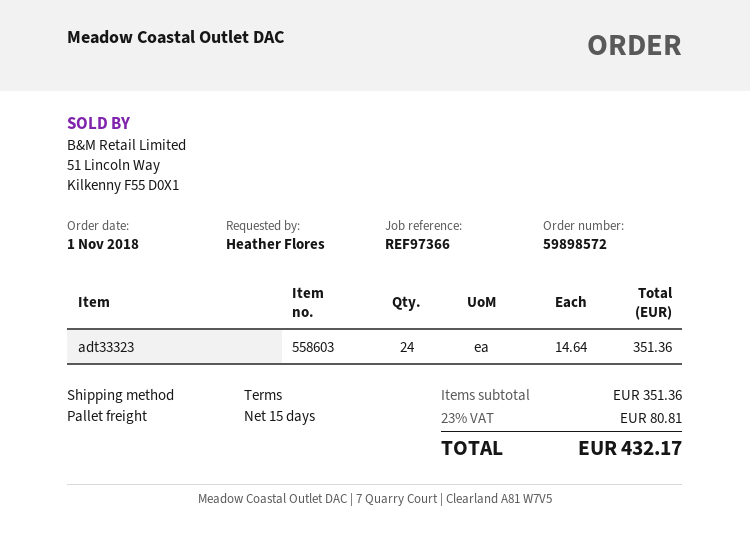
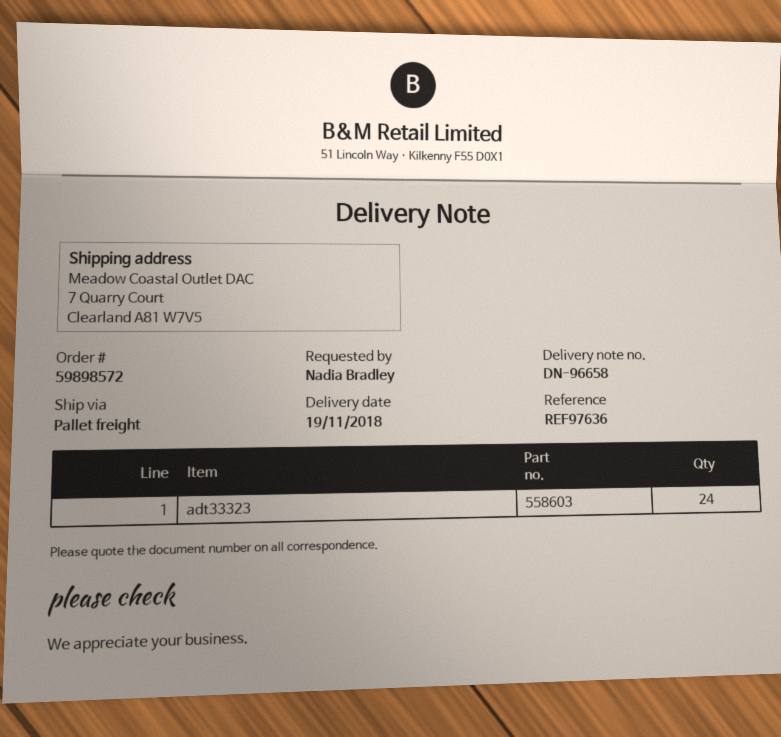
reference: REF97366 -> REF97636
ordered by: Heather Flores -> Nadia Bradley

